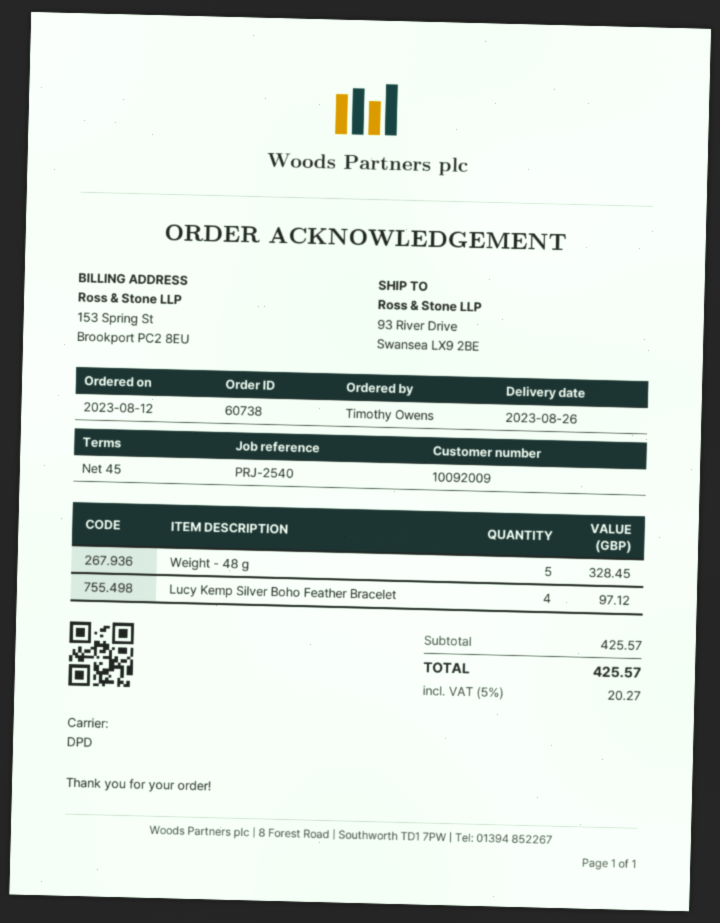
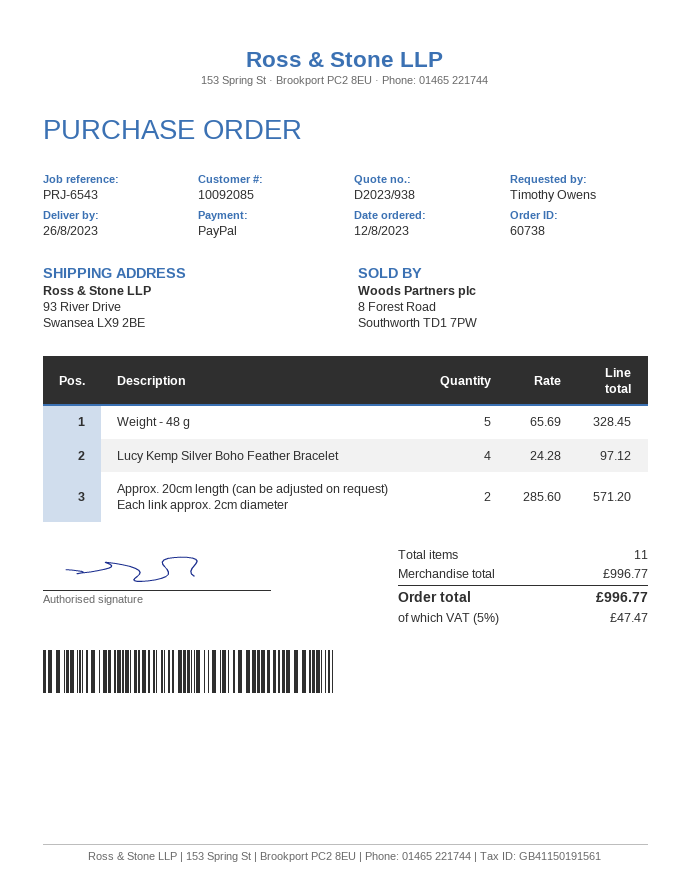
customer number: 10092009 -> 10092085
reference: PRJ-2540 -> PRJ-6543
Approx. 20cm length (can be adjusted on request) Each link approx. 2cm diameter: none -> 2 for 571.20
subtotal: 425.57 -> 996.77
tax: 5% = 20.27 -> 5% = 47.47
total: 425.57 -> 996.77

